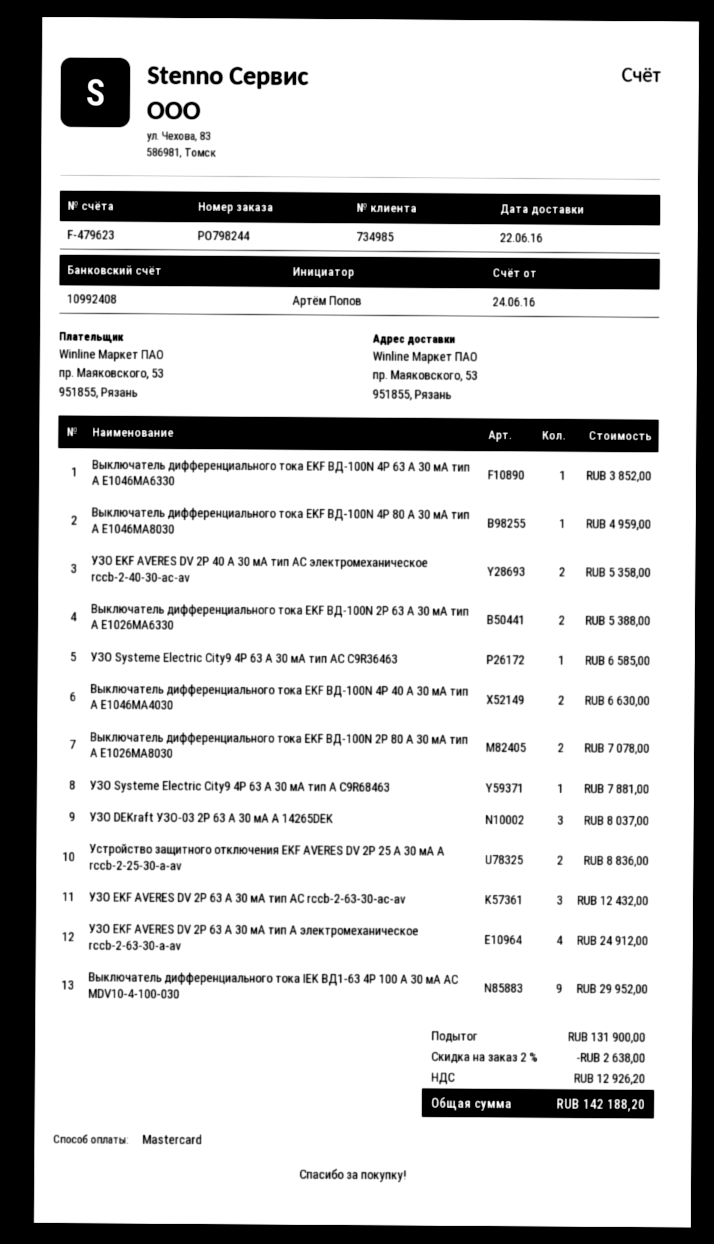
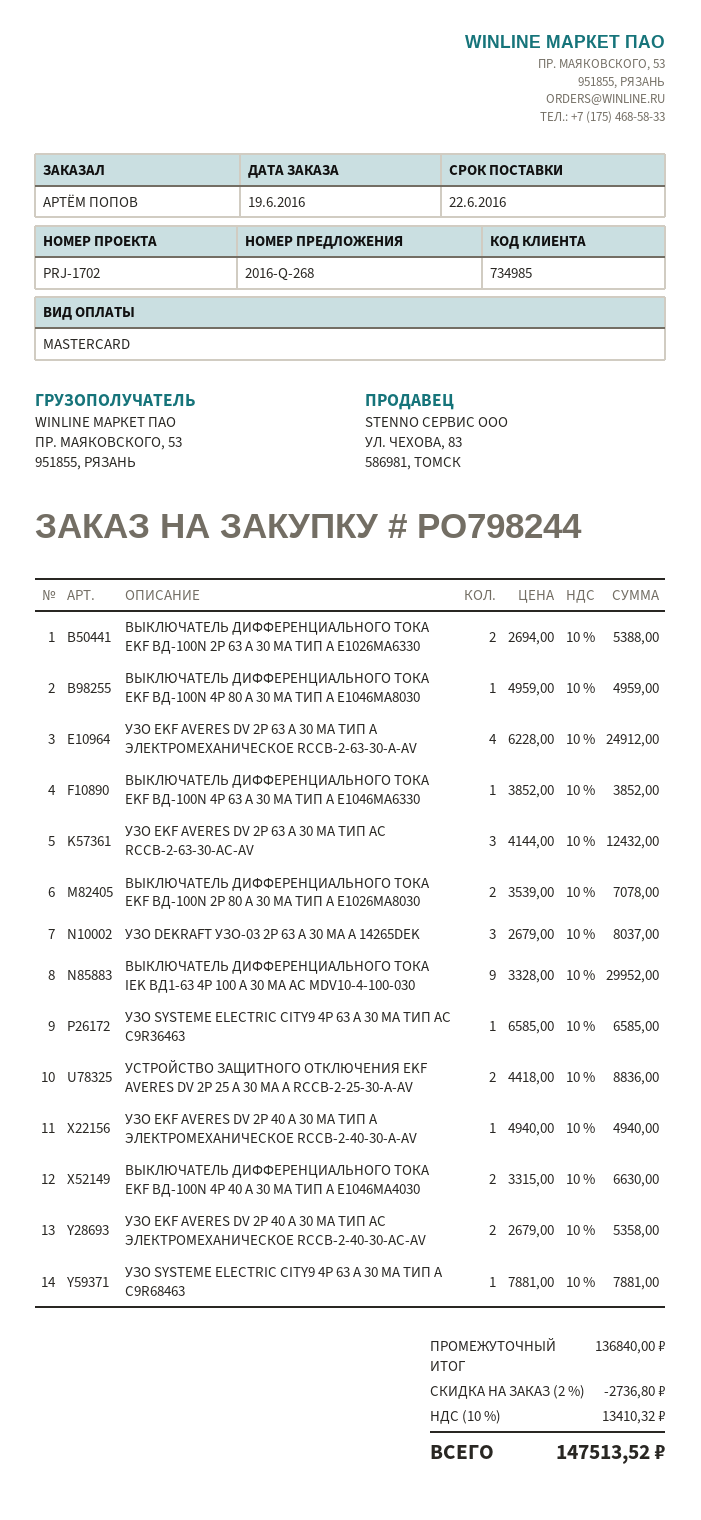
УЗО EKF AVERES DV 2P 40 А 30 МА ТИП А ЭЛЕКТРОМЕХАНИЧЕСКОЕ RCCB-2-40-30-A-AV: none -> 1 for 4940.00
subtotal: 131900.00 -> 136840.00
discount: 2% = 2638.00 -> 2% = 2736.80
tax: 12926.20 -> 13410.32
total: 142188.20 -> 147513.52

